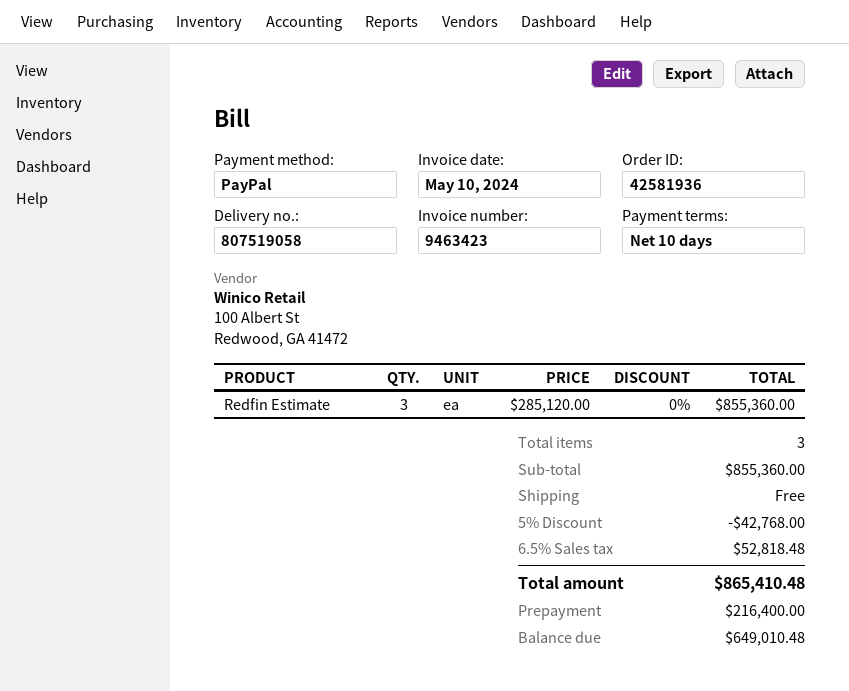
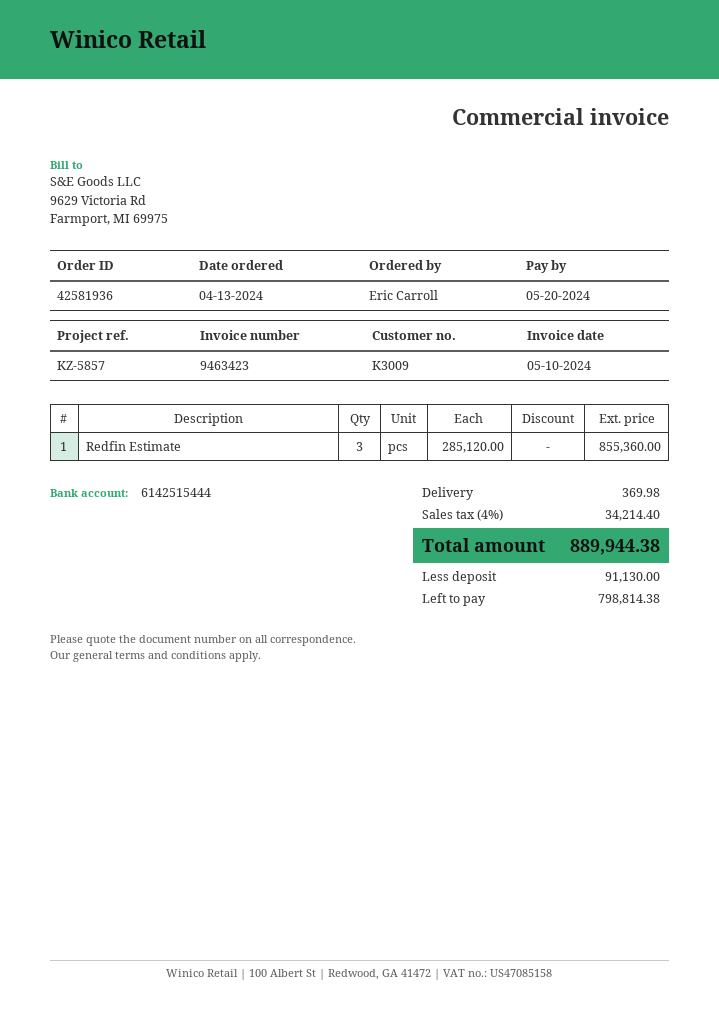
discount: 5% = 42768.00 -> none
shipping: 0.00 -> 369.98
tax: 6.5% = 52818.48 -> 4% = 34214.40
total: 865410.48 -> 889944.38
deposit: 216400.00 -> 91130.00
balance: 649010.48 -> 798814.38

